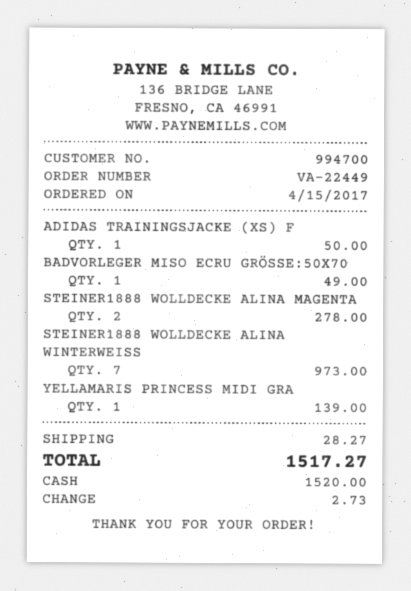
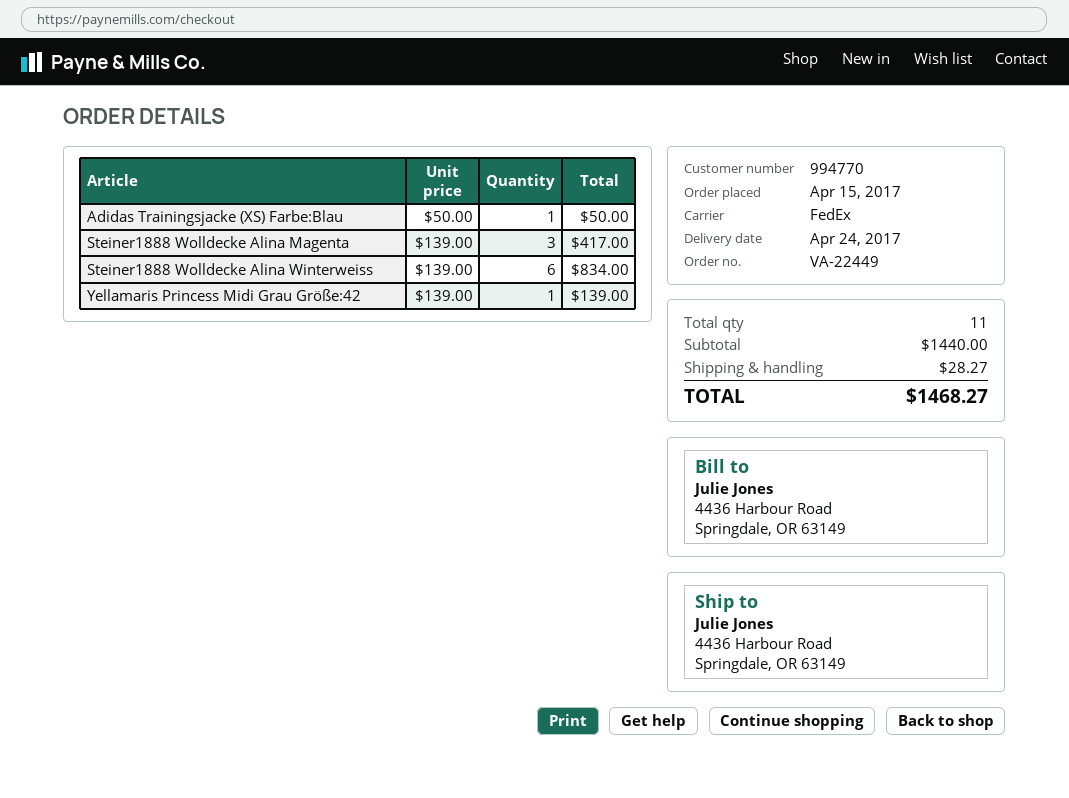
customer number: 994700 -> 994770
BADVORLEGER MISO ECRU GRÖSSE:50X70: 1 for 49.00 -> none
STEINER1888 WOLLDECKE ALINA MAGENTA: 2 for 278.00 -> 3 for 417.00
STEINER1888 WOLLDECKE ALINA WINTERWEISS: 7 for 973.00 -> 6 for 834.00
total: 1517.27 -> 1468.27

